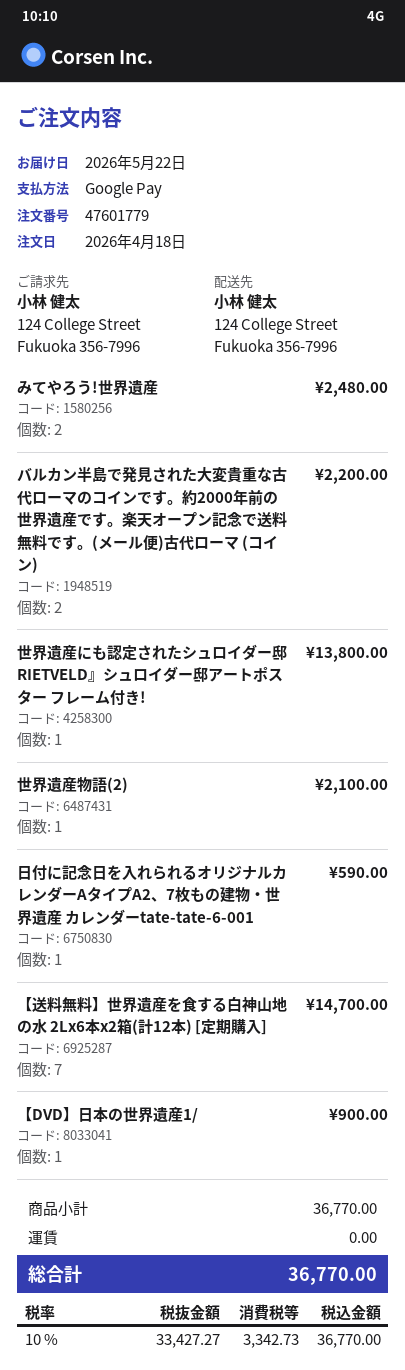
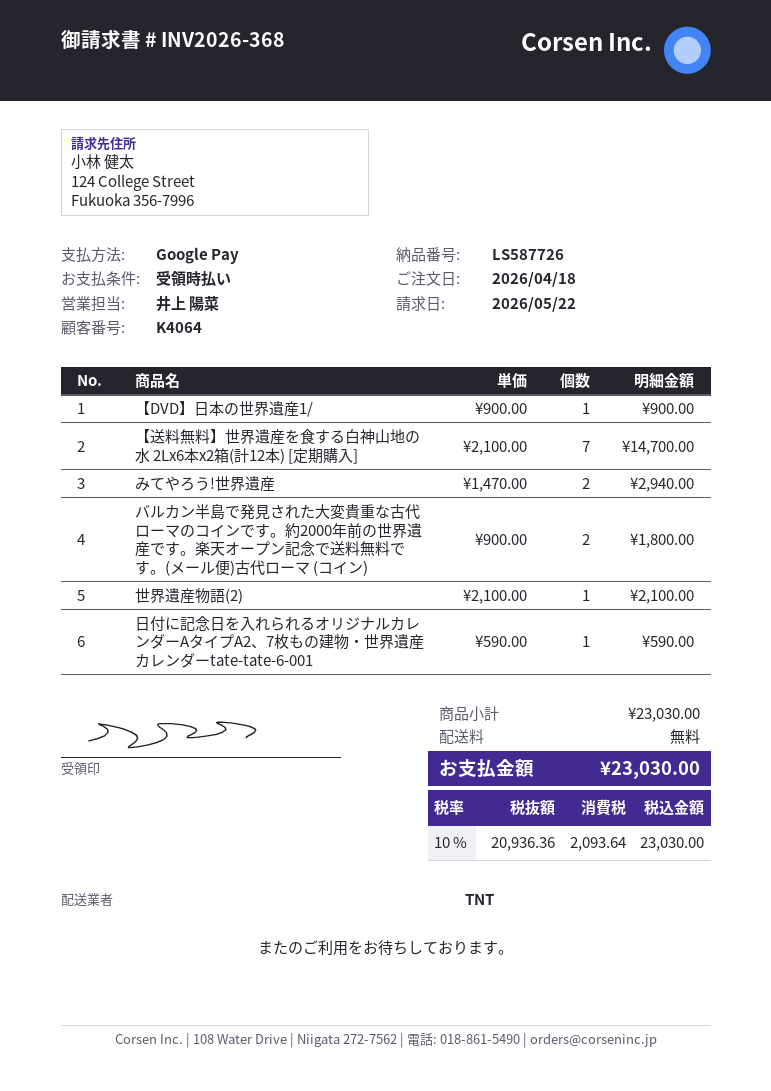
みてやろう!世界遺産: 2 for 2480.00 -> 2 for 2940.00
バルカン半島で発見された大変貴重な古代ローマのコインです。約2000年前の世界遺産です。楽天オープン記念で送料無料です。(メール便)古代ローマ (コイン): 2 for 2200.00 -> 2 for 1800.00
世界遺産にも認定されたシュロイダー邸 RIETVELD』シュロイダー邸アートポスター フレーム付き!: 1 for 13800.00 -> none
subtotal: 36770.00 -> 23030.00
net: 33427.27 -> 20936.36
tax: 10% = 3342.73 -> 10% = 2093.64
total: 36770.00 -> 23030.00

